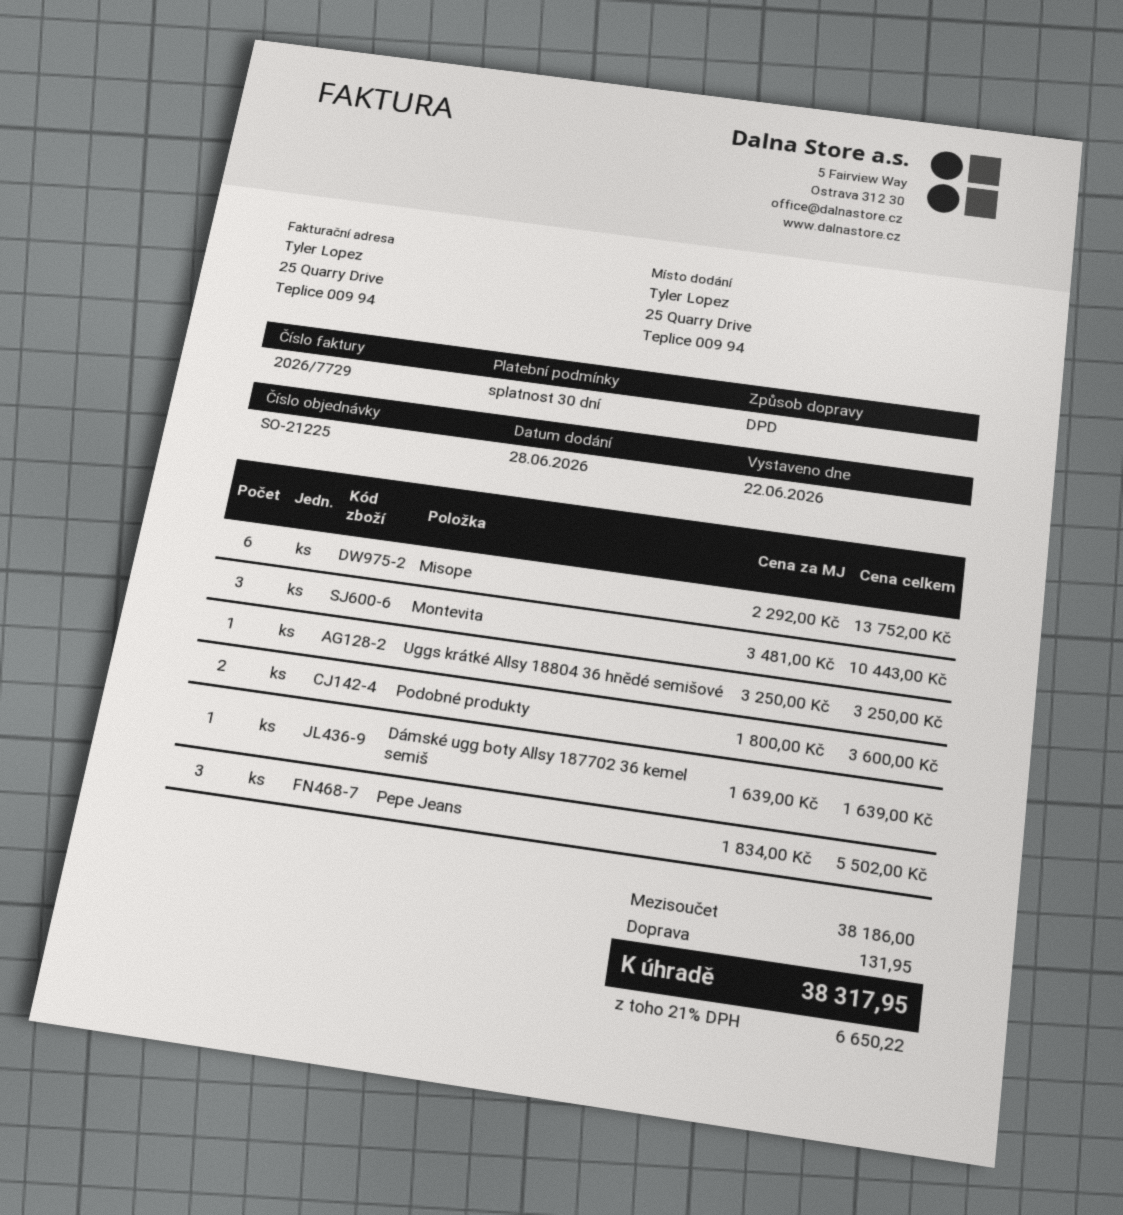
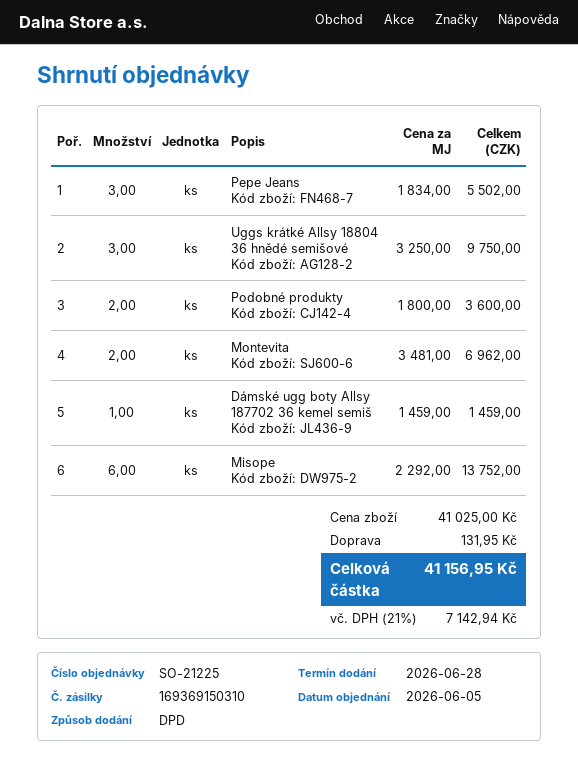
Montevita: 3 x 3481.00 = 10443.00 -> 2 x 3481.00 = 6962.00
Uggs krátké Allsy 18804 36 hnědé semišové: 1 x 3250.00 = 3250.00 -> 3 x 3250.00 = 9750.00
Dámské ugg boty Allsy 187702 36 kemel semiš: 1 x 1639.00 = 1639.00 -> 1 x 1459.00 = 1459.00
subtotal: 38186.00 -> 41025.00
tax: 21% = 6650.22 -> 21% = 7142.94
total: 38317.95 -> 41156.95

